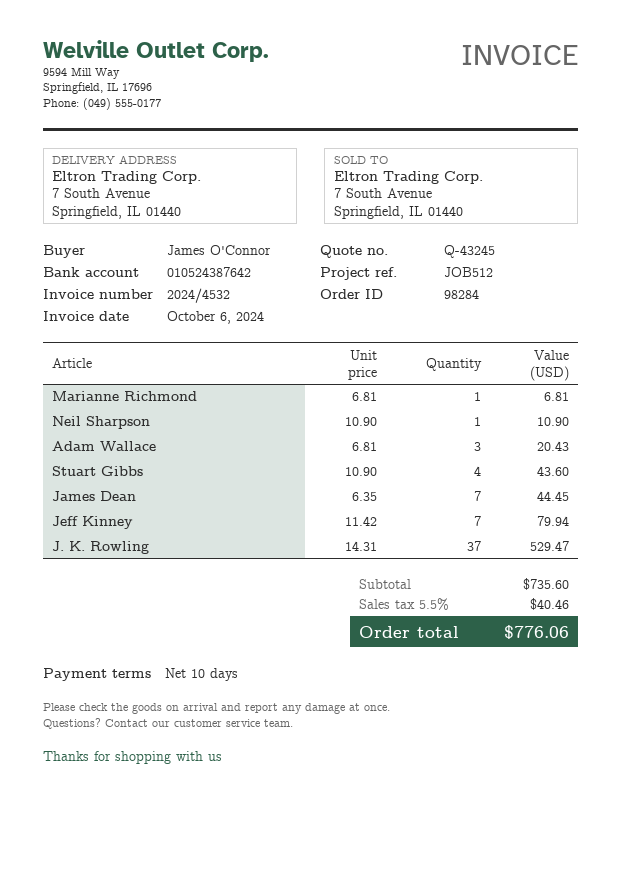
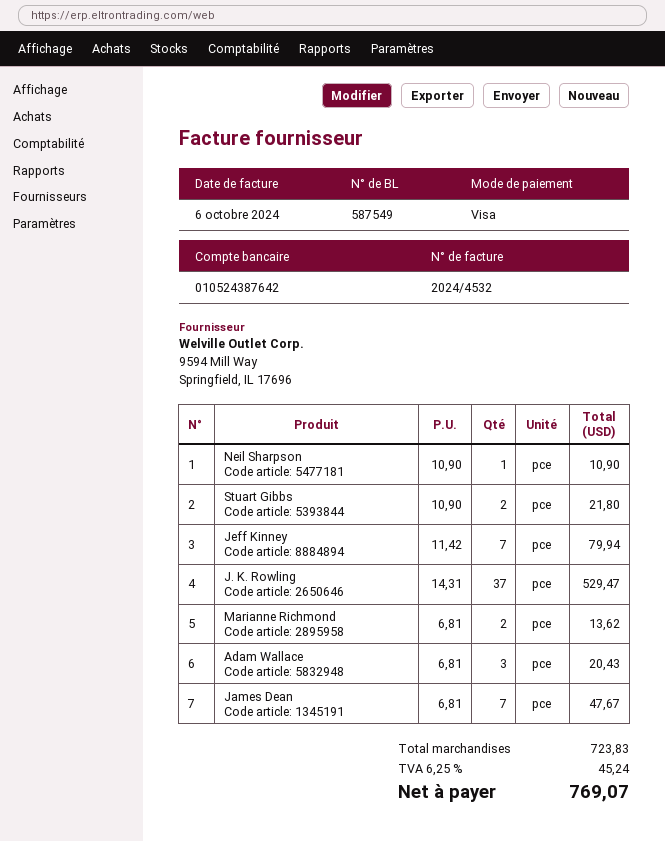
Marianne Richmond: 1 x 6.81 = 6.81 -> 2 x 6.81 = 13.62
Stuart Gibbs: 4 x 10.90 = 43.60 -> 2 x 10.90 = 21.80
James Dean: 7 x 6.35 = 44.45 -> 7 x 6.81 = 47.67
subtotal: 735.60 -> 723.83
tax: 5.5% = 40.46 -> 6.25% = 45.24
total: 776.06 -> 769.07

